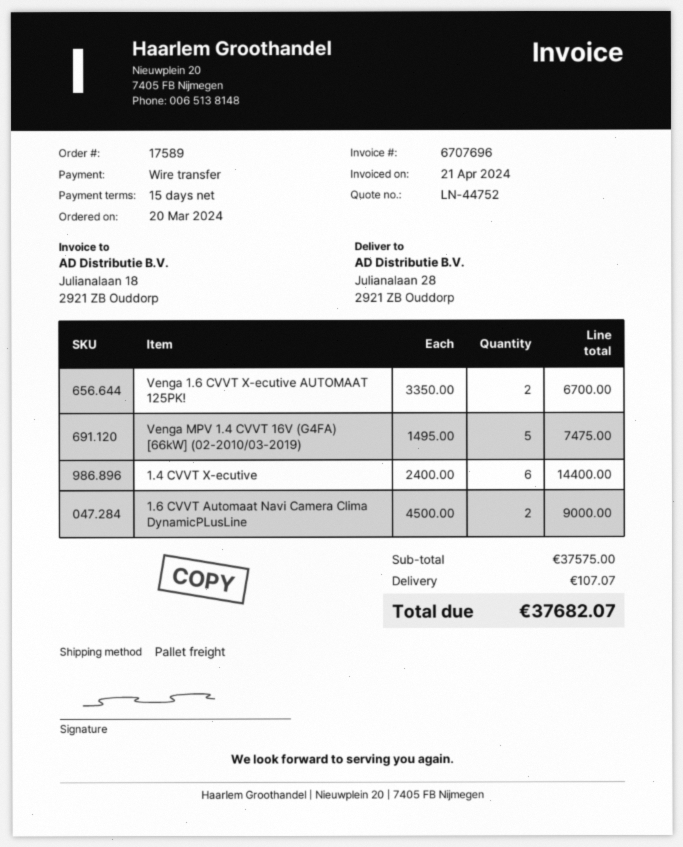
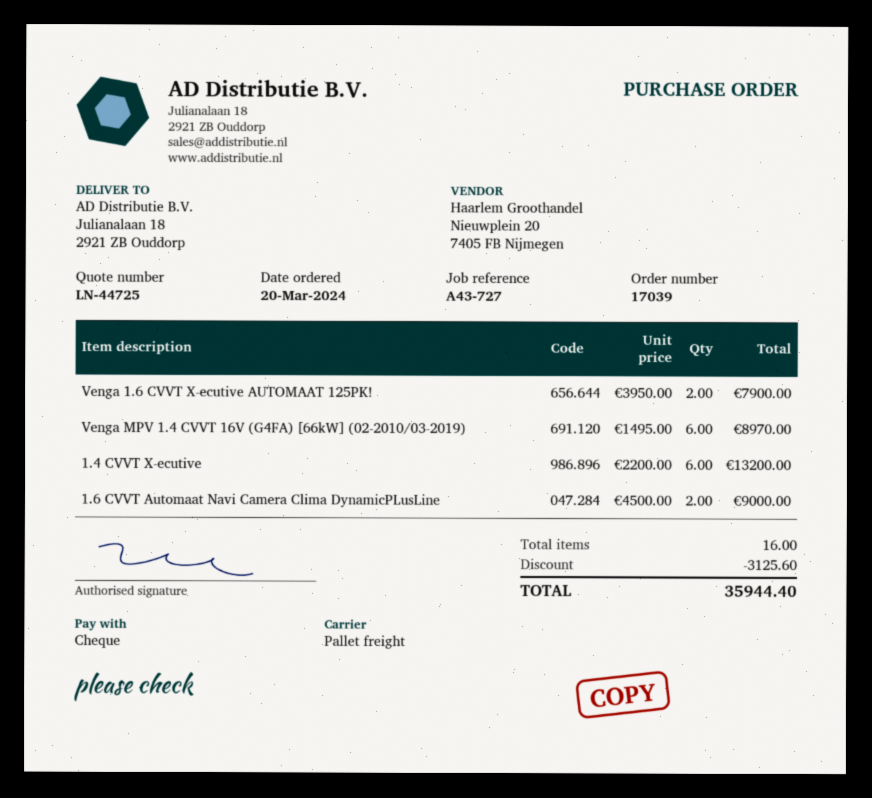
quote number: LN-44752 -> LN-44725
order number: 17589 -> 17039
payment method: bank transfer -> cheque
ship to: Julianalaan 28, 2921 ZB Ouddorp -> Julianalaan 18, 2921 ZB Ouddorp
Venga 1.6 CVVT X-ecutive AUTOMAAT 125PK!: 2 x 3350.00 = 6700.00 -> 2 x 3950.00 = 7900.00
Venga MPV 1.4 CVVT 16V (G4FA) [66kW] (02-2010/03-2019): 5 x 1495.00 = 7475.00 -> 6 x 1495.00 = 8970.00
1.4 CVVT X-ecutive: 6 x 2400.00 = 14400.00 -> 6 x 2200.00 = 13200.00
discount: none -> 3125.60
shipping: 107.07 -> none
total: 37682.07 -> 35944.40

